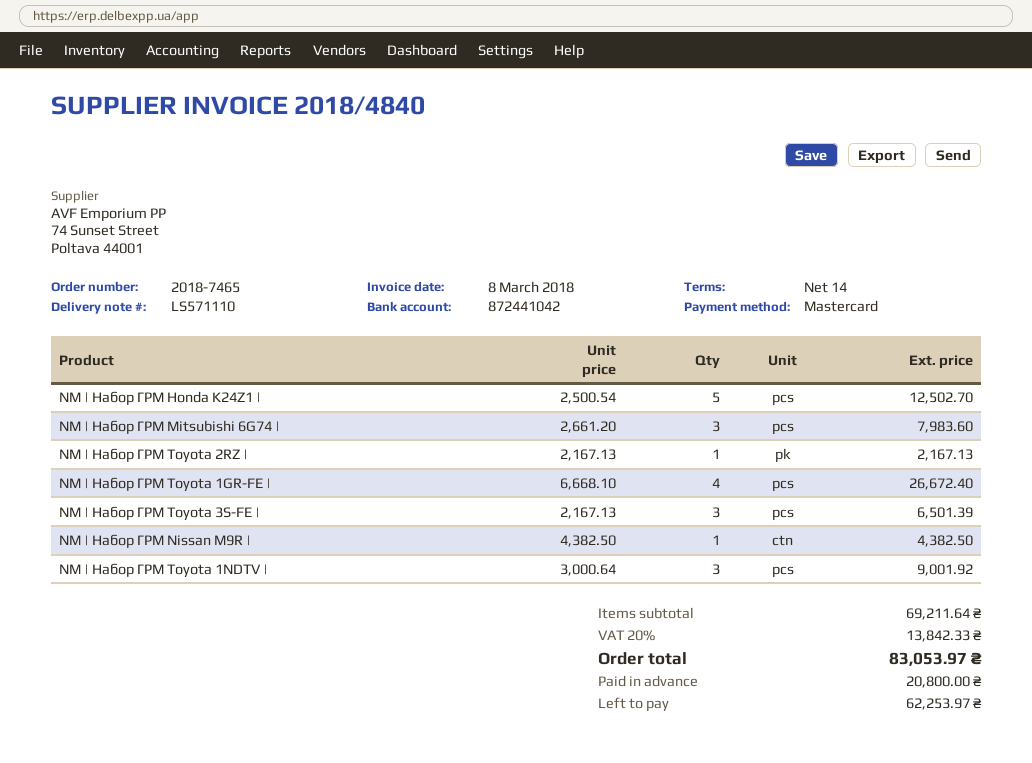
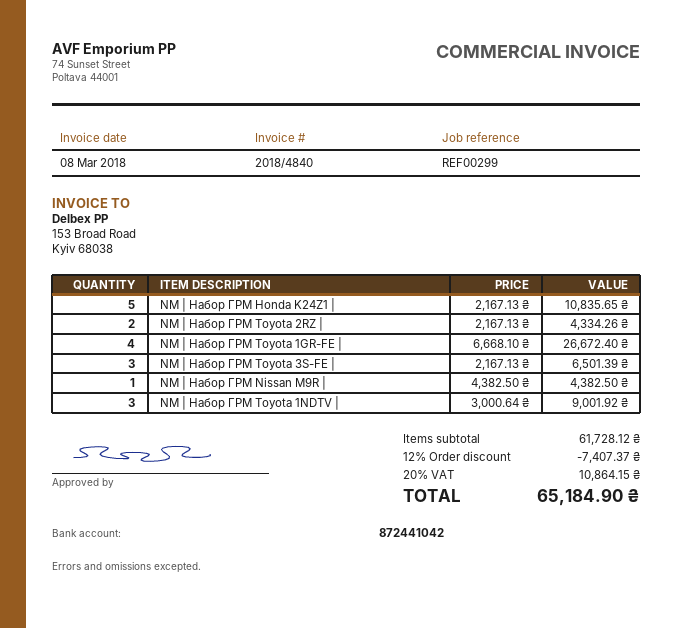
NM | Набор ГРМ Honda K24Z1 |: 5 x 2500.54 = 12502.70 -> 5 x 2167.13 = 10835.65
NM | Набор ГРМ Mitsubishi 6G74 |: 3 x 2661.20 = 7983.60 -> none
NM | Набор ГРМ Toyota 2RZ |: 1 x 2167.13 = 2167.13 -> 2 x 2167.13 = 4334.26
subtotal: 69211.64 -> 61728.12
discount: none -> 12% = 7407.37
tax: 20% = 13842.33 -> 20% = 10864.15
total: 83053.97 -> 65184.90

